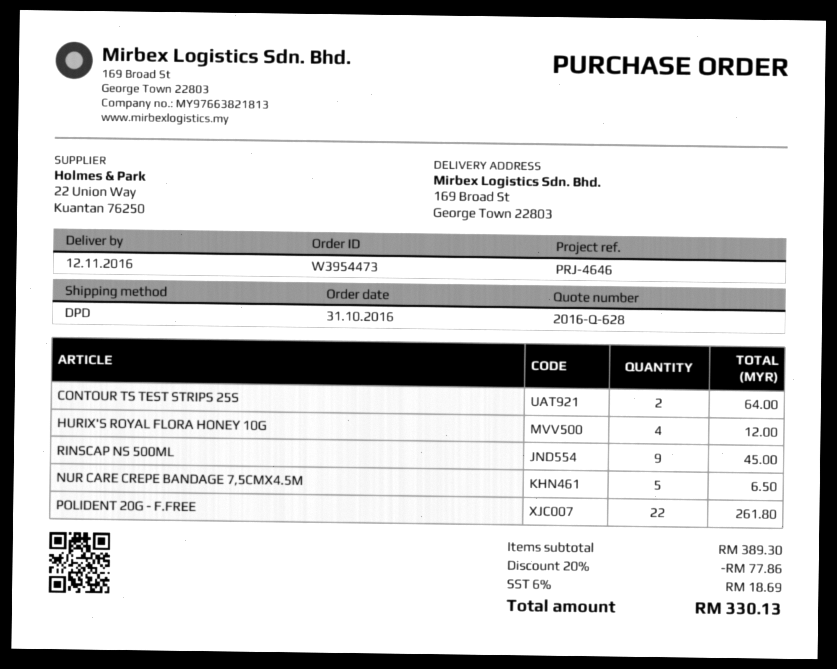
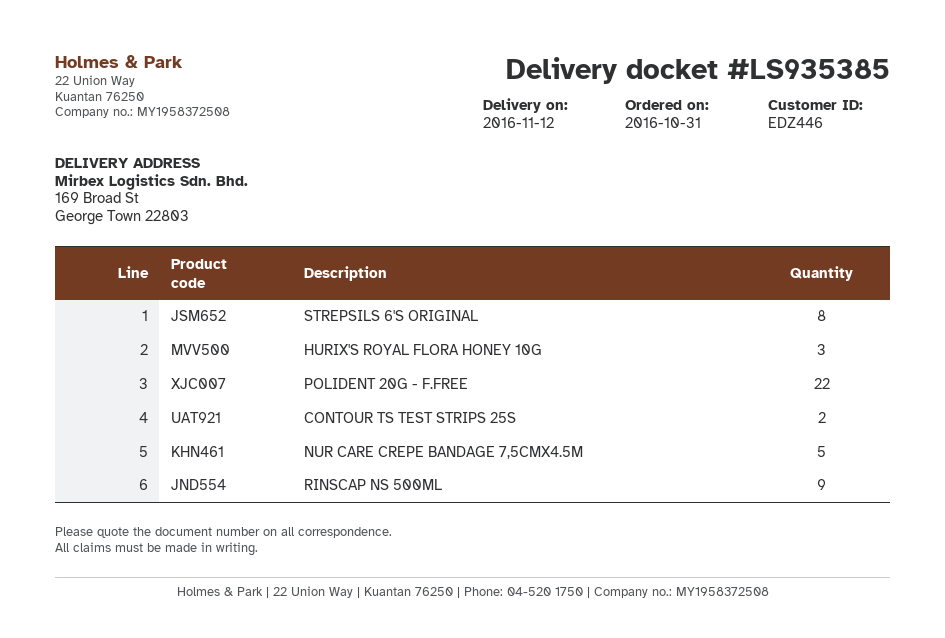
HURIX'S ROYAL FLORA HONEY 10G: 4 -> 3
STREPSILS 6'S ORIGINAL: none -> 8

